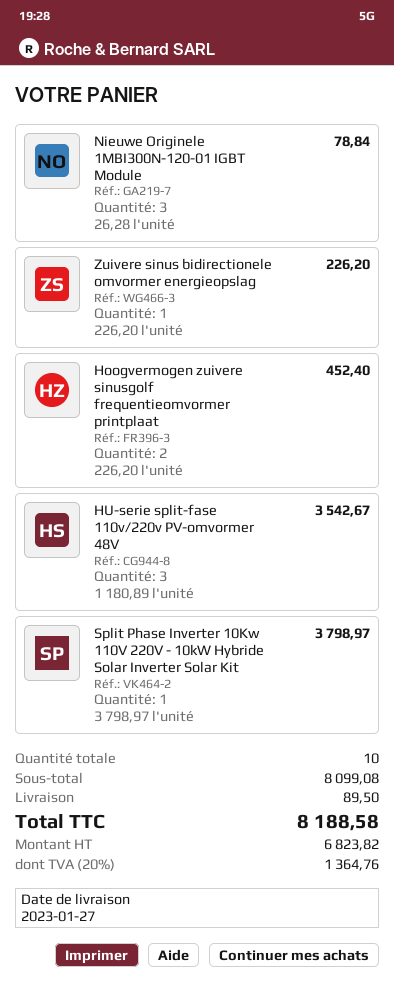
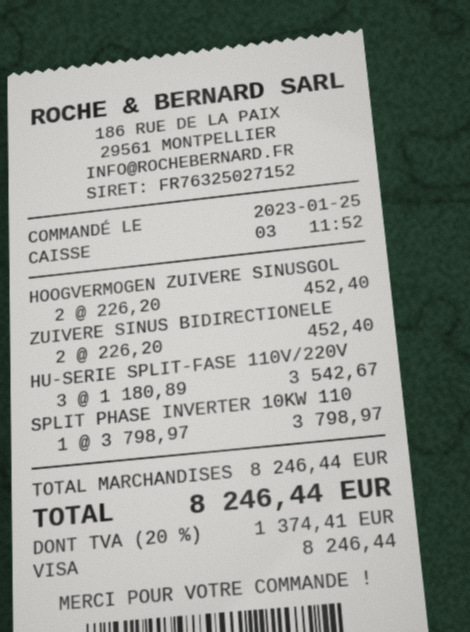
Nieuwe Originele 1MBI300N-120-01 IGBT Module: 3 x 26.28 = 78.84 -> none
Zuivere sinus bidirectionele omvormer energieopslag: 1 x 226.20 = 226.20 -> 2 x 226.20 = 452.40
subtotal: 8099.08 -> 8246.44
shipping: 89.50 -> none
tax: 20% = 1364.76 -> 20% = 1374.41
total: 8188.58 -> 8246.44

